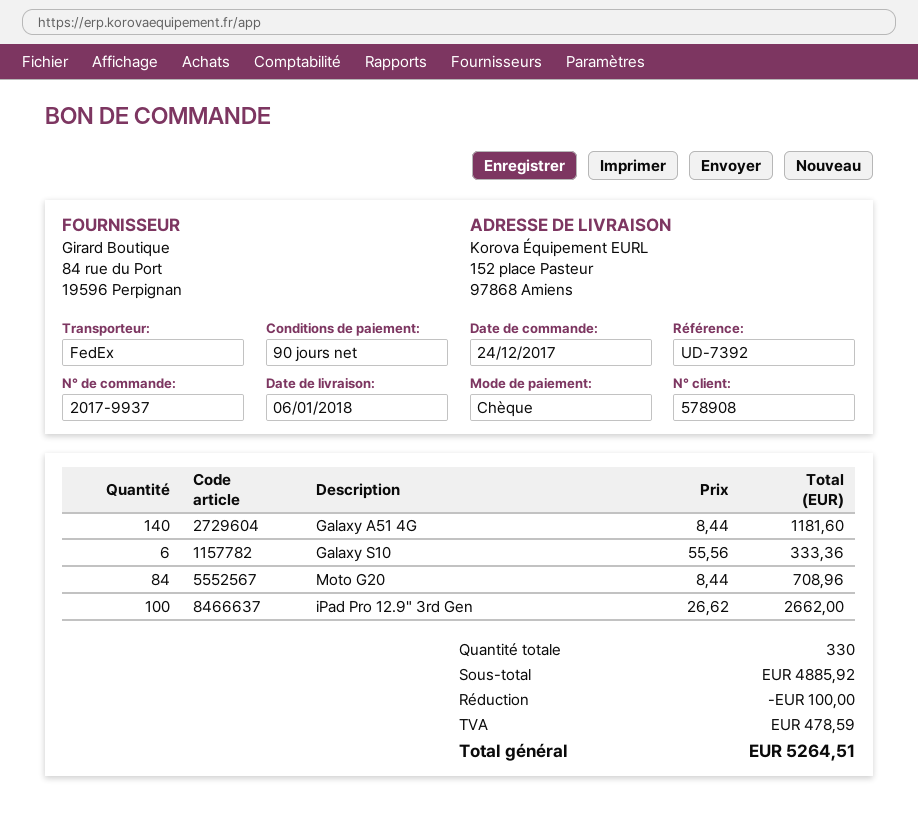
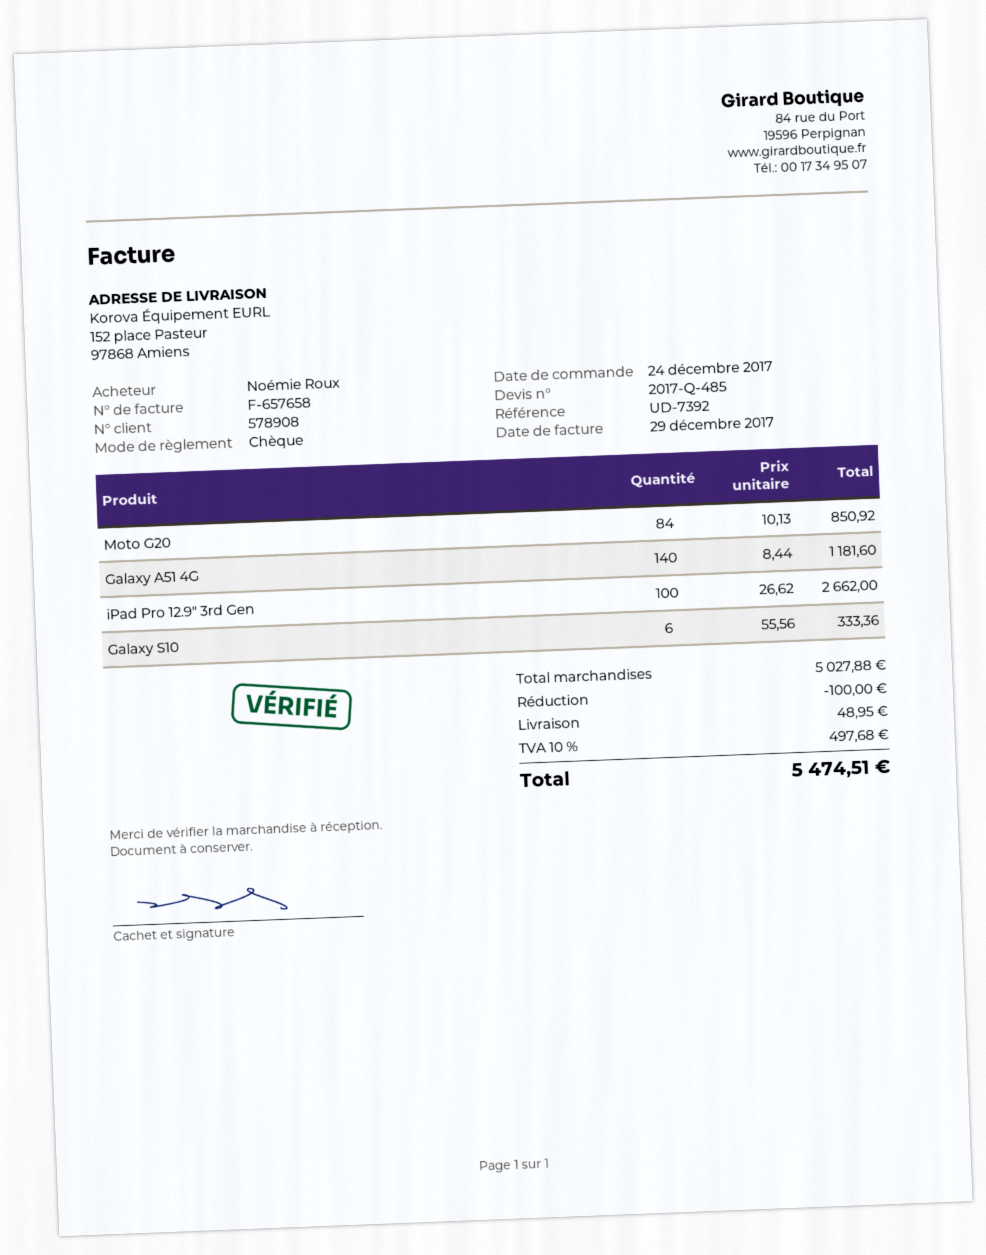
Moto G20: 84 x 8.44 = 708.96 -> 84 x 10.13 = 850.92
subtotal: 4885.92 -> 5027.88
shipping: none -> 48.95
tax: 478.59 -> 497.68
total: 5264.51 -> 5474.51

